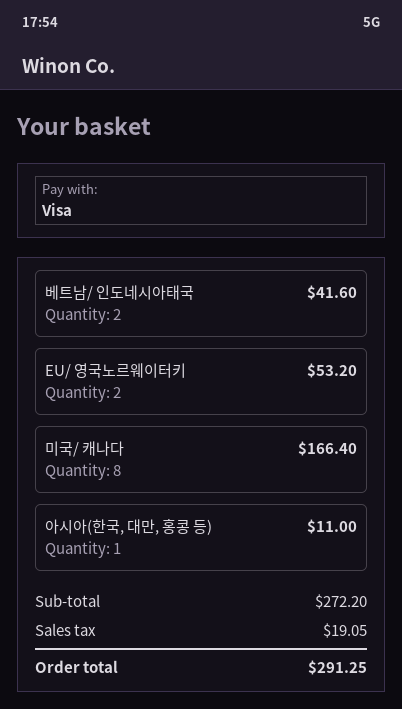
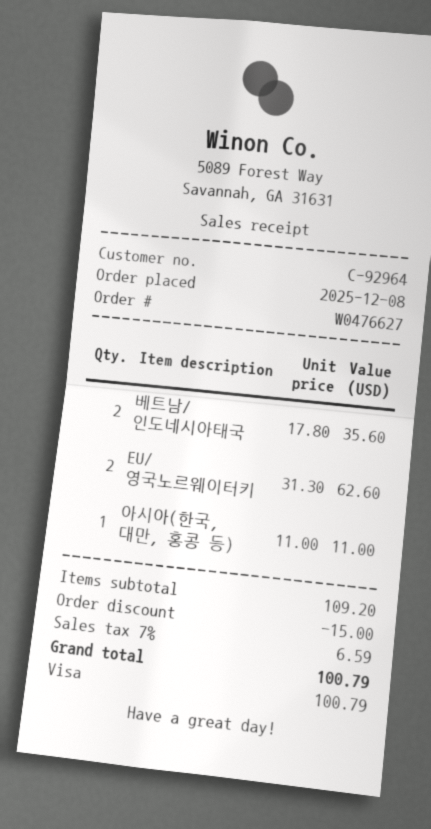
베트남/ 인도네시아태국: 2 for 41.60 -> 2 for 35.60
EU/ 영국노르웨이터키: 2 for 53.20 -> 2 for 62.60
미국/ 캐나다: 8 for 166.40 -> none
subtotal: 272.20 -> 109.20
discount: none -> 15.00
tax: 19.05 -> 6.59
total: 291.25 -> 100.79

